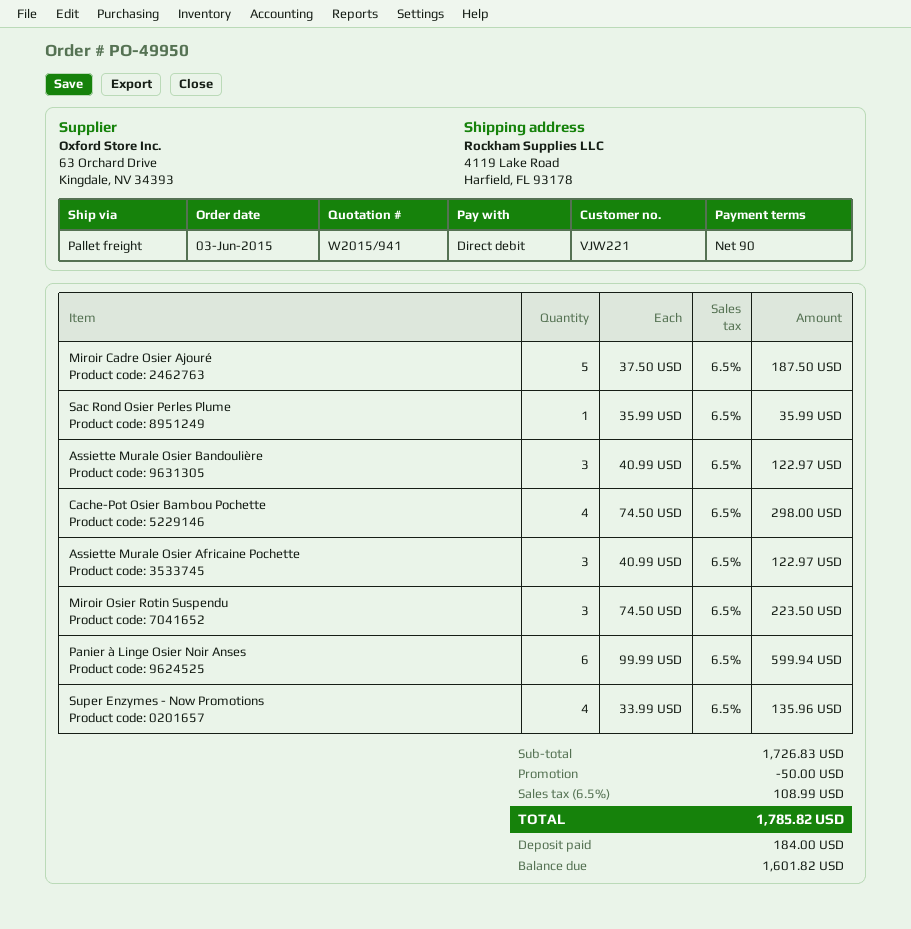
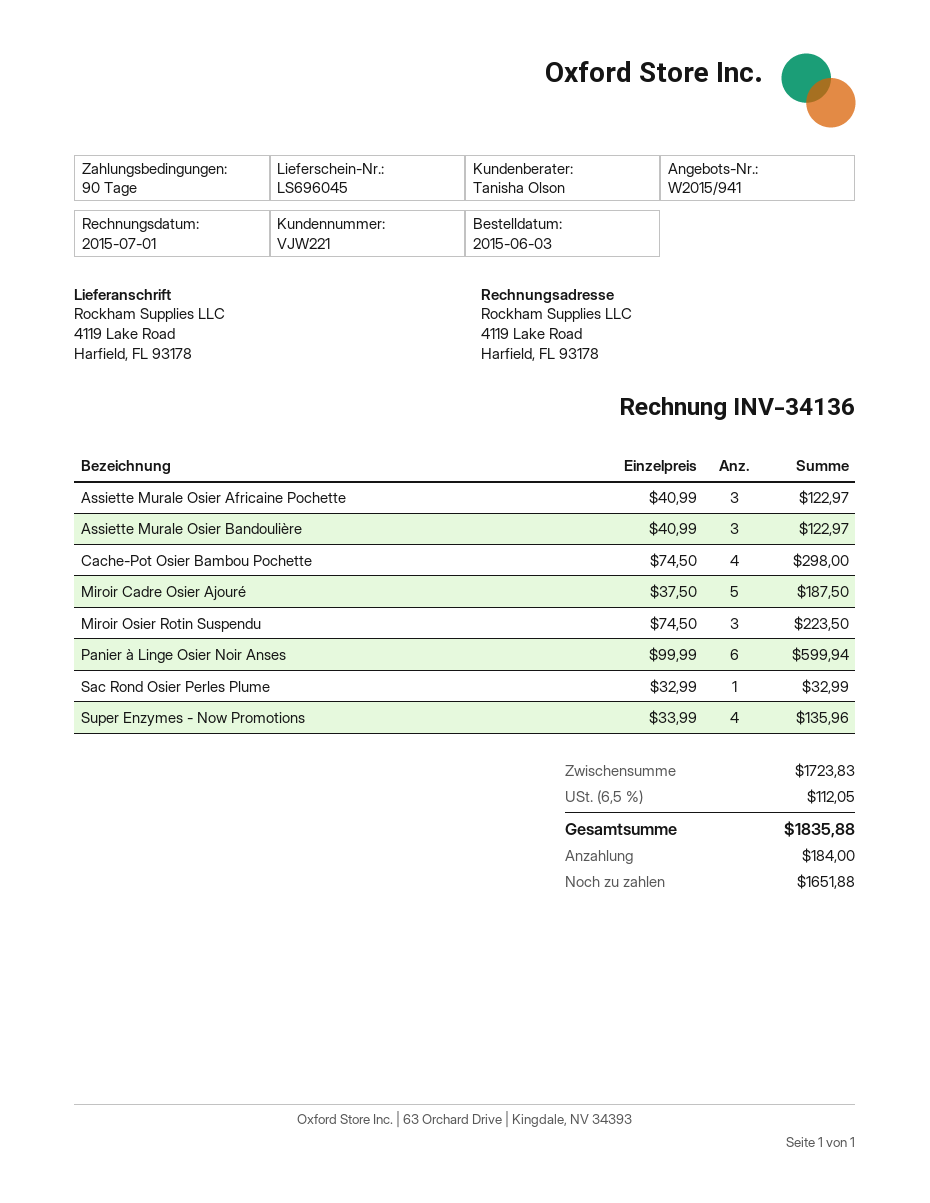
Sac Rond Osier Perles Plume: 1 x 35.99 = 35.99 -> 1 x 32.99 = 32.99
subtotal: 1726.83 -> 1723.83
discount: 50.00 -> none
tax: 6.5% = 108.99 -> 6.5% = 112.05
total: 1785.82 -> 1835.88
balance: 1601.82 -> 1651.88

